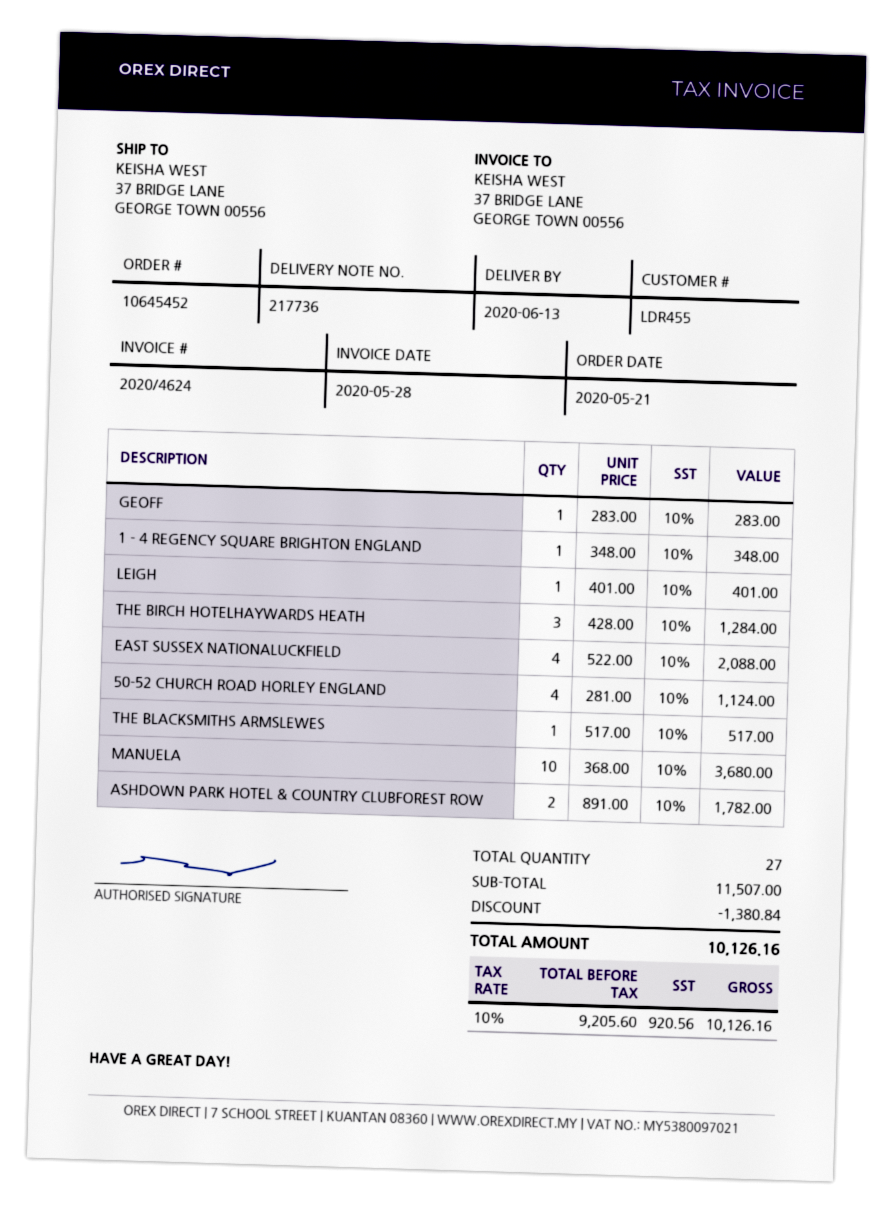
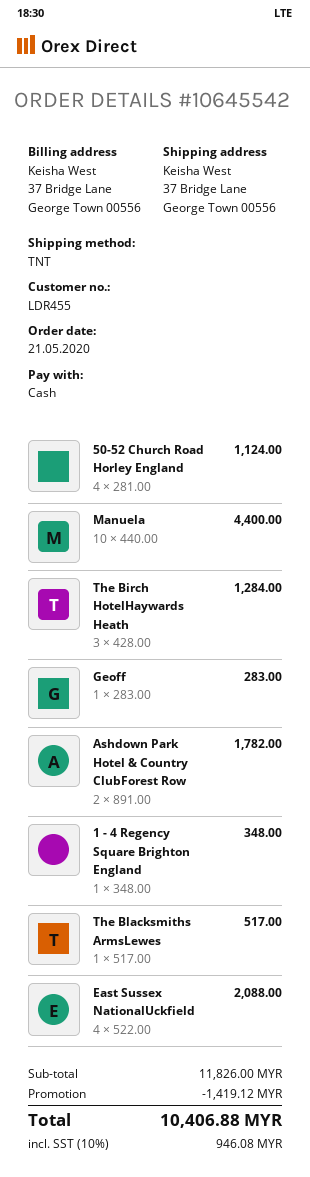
order number: 10645452 -> 10645542
LEIGH: 1 x 401.00 = 401.00 -> none
MANUELA: 10 x 368.00 = 3680.00 -> 10 x 440.00 = 4400.00
subtotal: 11507.00 -> 11826.00
discount: 1380.84 -> 1419.12
tax: 10% = 920.56 -> 10% = 946.08
total: 10126.16 -> 10406.88

